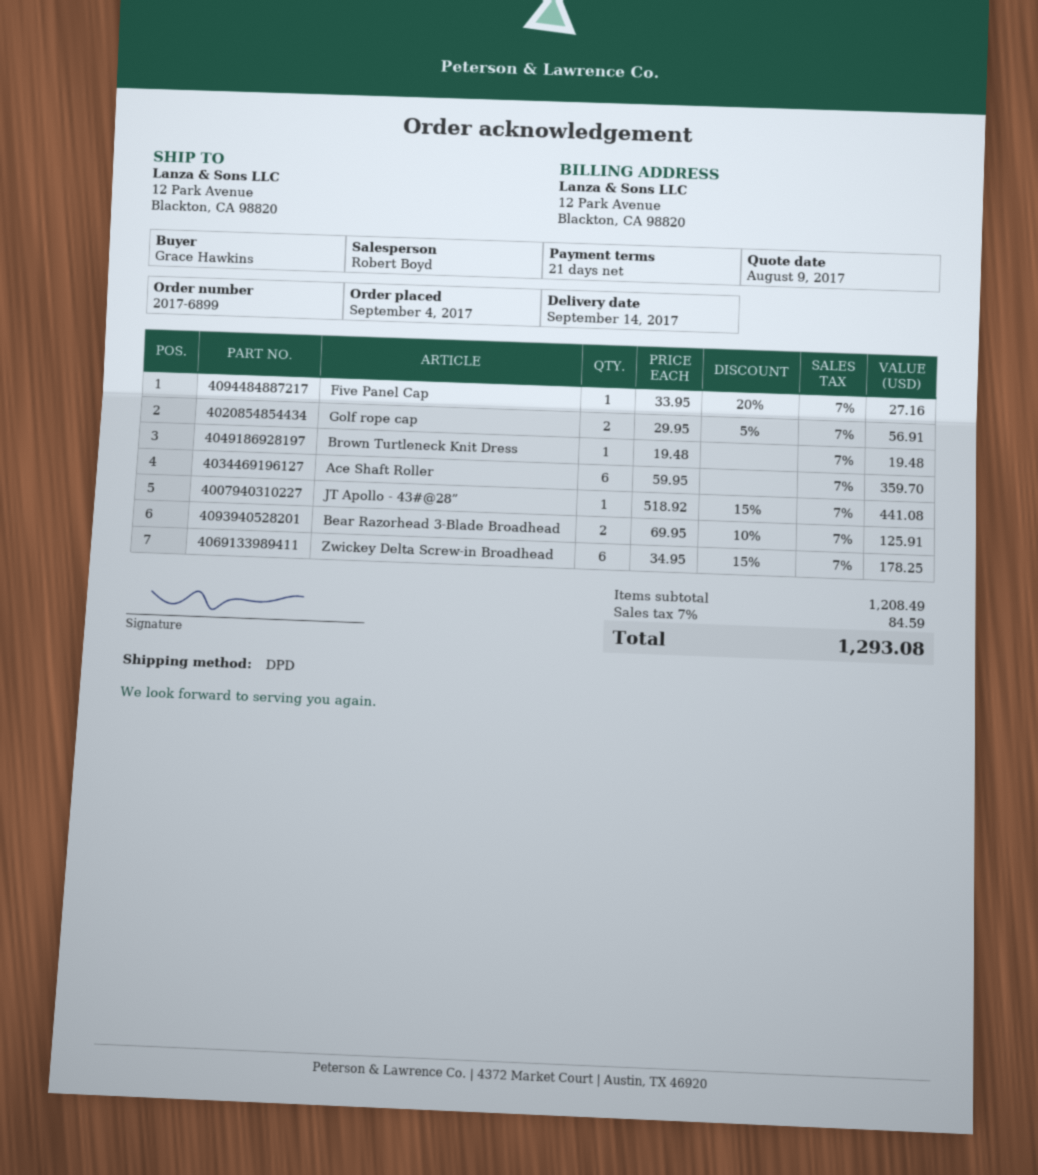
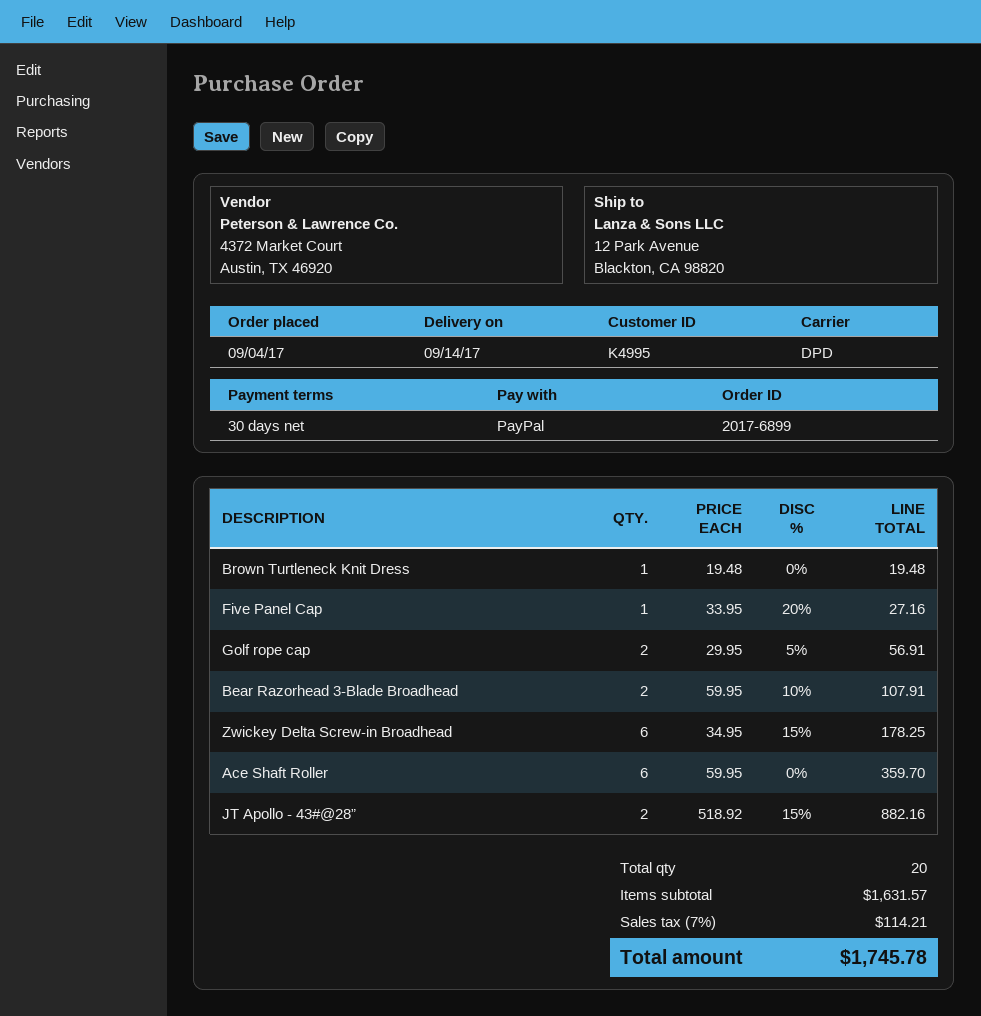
payment terms: 21 days -> 30 days
JT Apollo - 43#@28”: 1 x 518.92 - 15% = 441.08 -> 2 x 518.92 - 15% = 882.16
Bear Razorhead 3-Blade Broadhead: 2 x 69.95 - 10% = 125.91 -> 2 x 59.95 - 10% = 107.91
subtotal: 1208.49 -> 1631.57
tax: 7% = 84.59 -> 7% = 114.21
total: 1293.08 -> 1745.78

